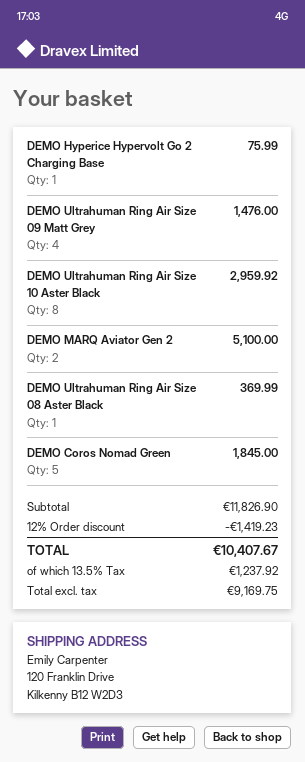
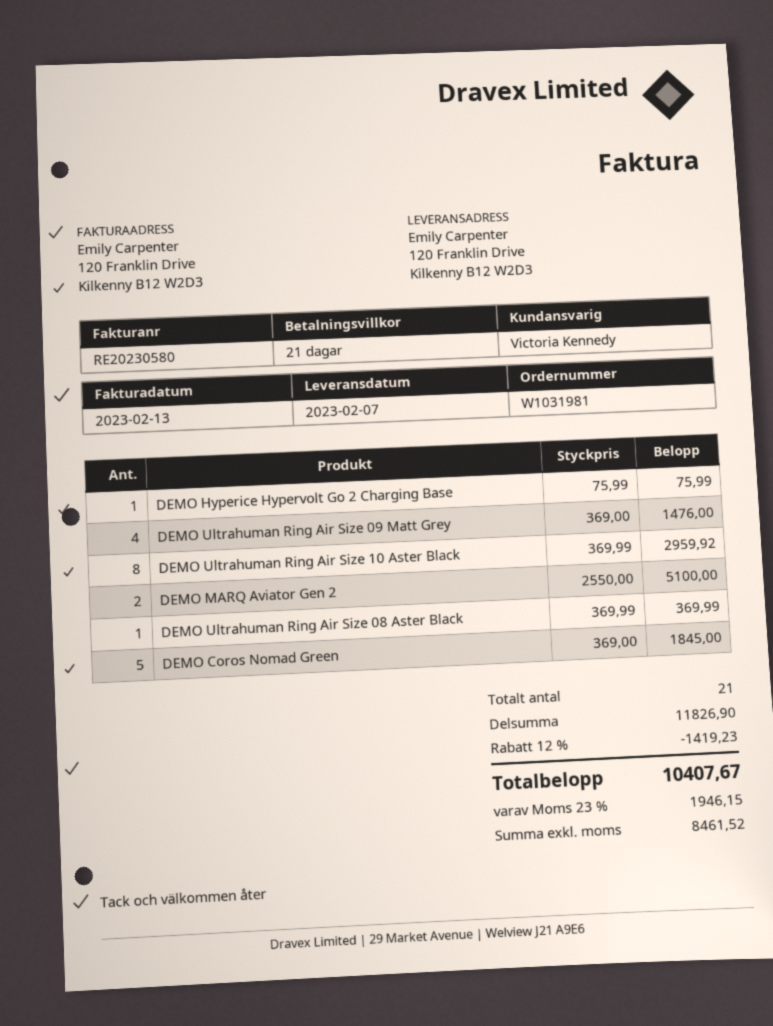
net: 9169.75 -> 8461.52
tax: 13.5% = 1237.92 -> 23% = 1946.15

